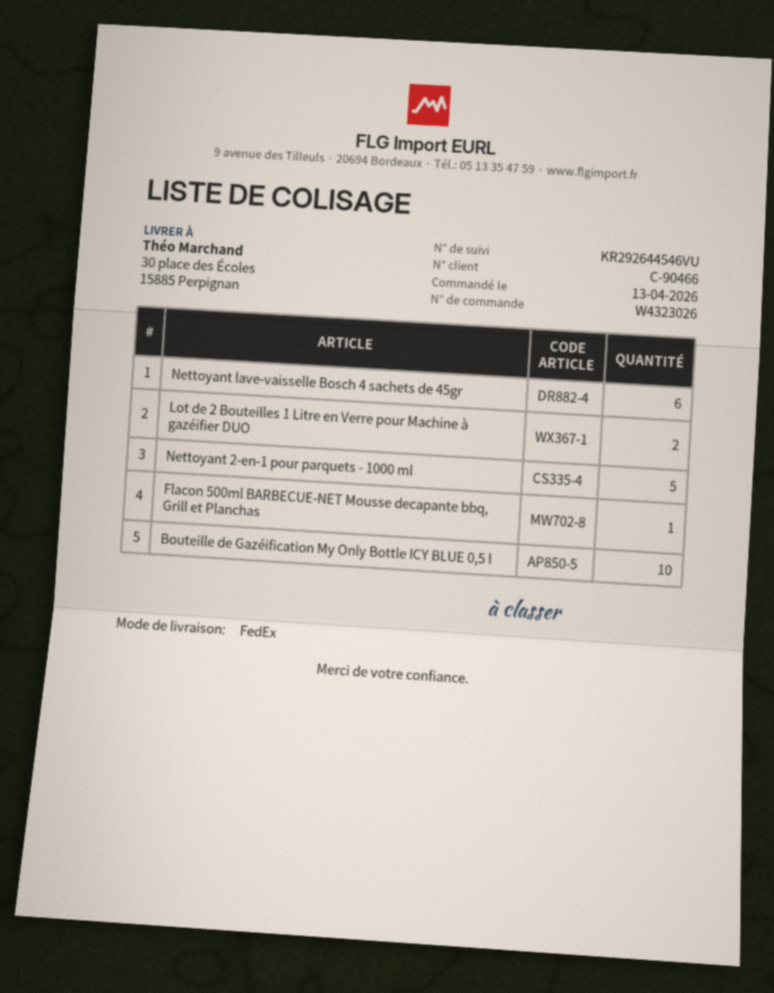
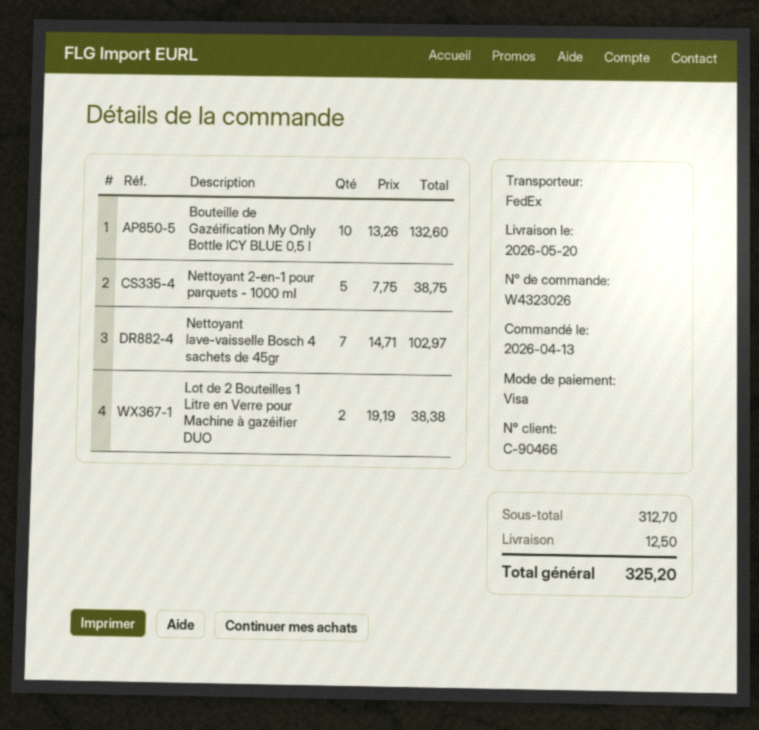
Nettoyant lave-vaisselle Bosch 4 sachets de 45gr: 6 -> 7
Flacon 500ml BARBECUE-NET Mousse decapante bbq, Grill et Planchas: 1 -> none

